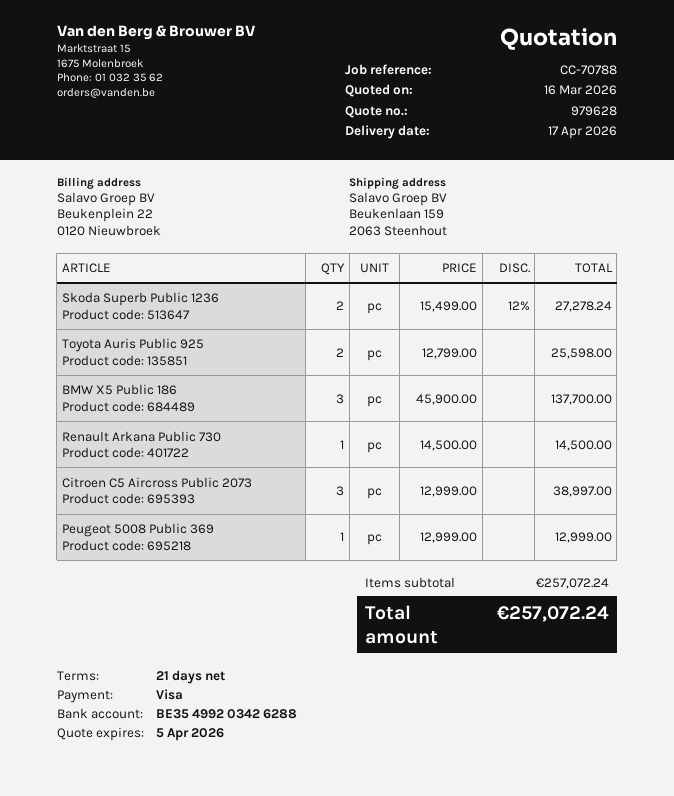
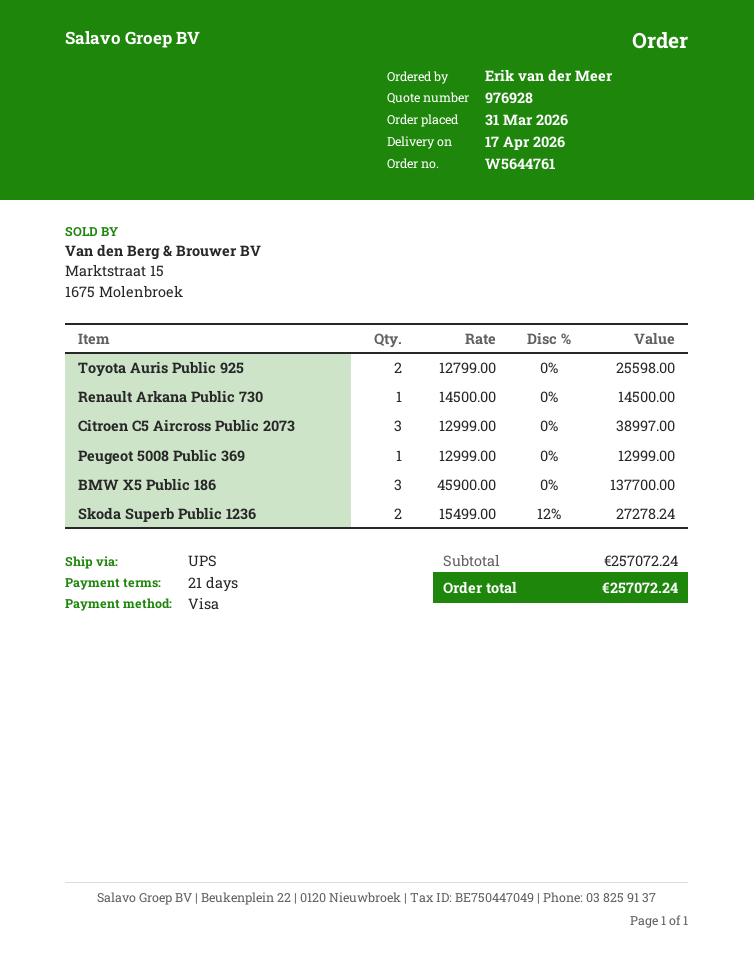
quote number: 979628 -> 976928

